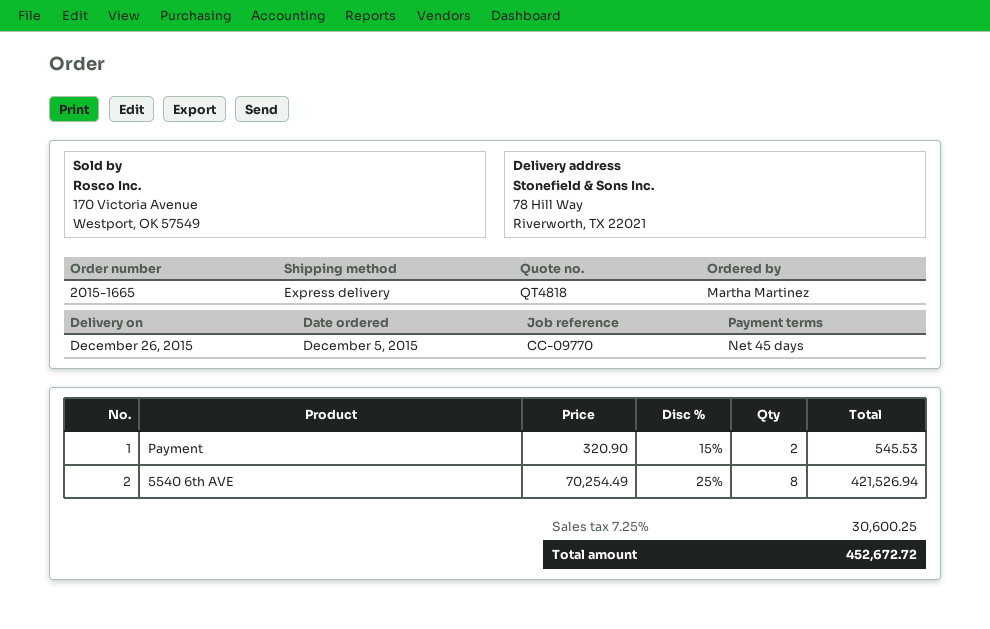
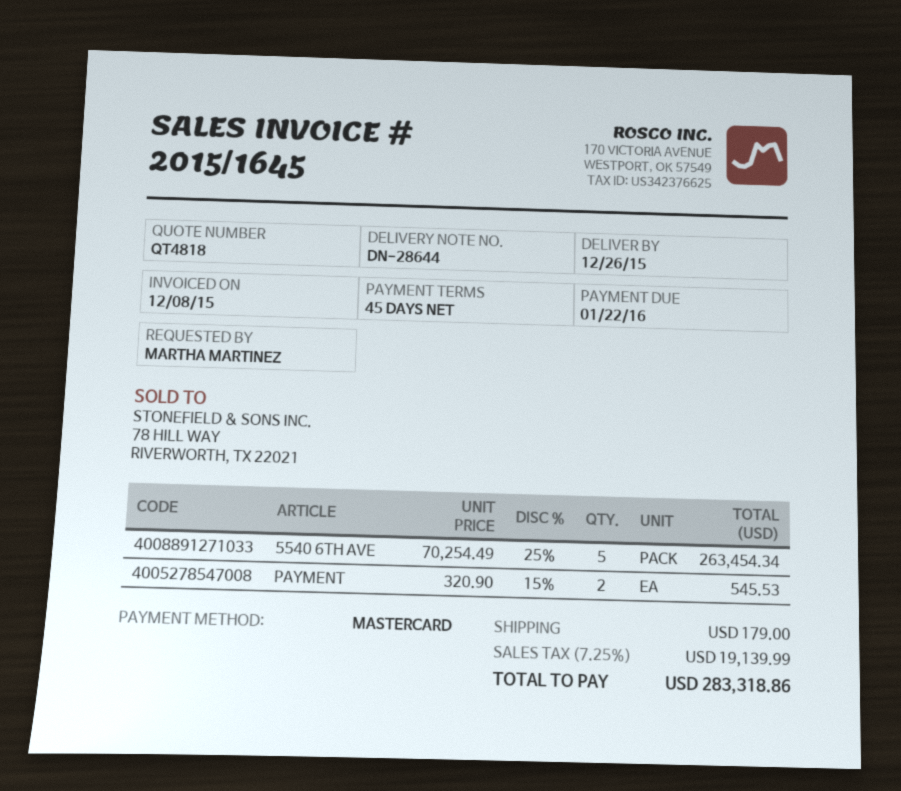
5540 6th AVE: 8 x 70254.49 - 25% = 421526.94 -> 5 x 70254.49 - 25% = 263454.34
shipping: none -> 179.00
tax: 7.25% = 30600.25 -> 7.25% = 19139.99
total: 452672.72 -> 283318.86

